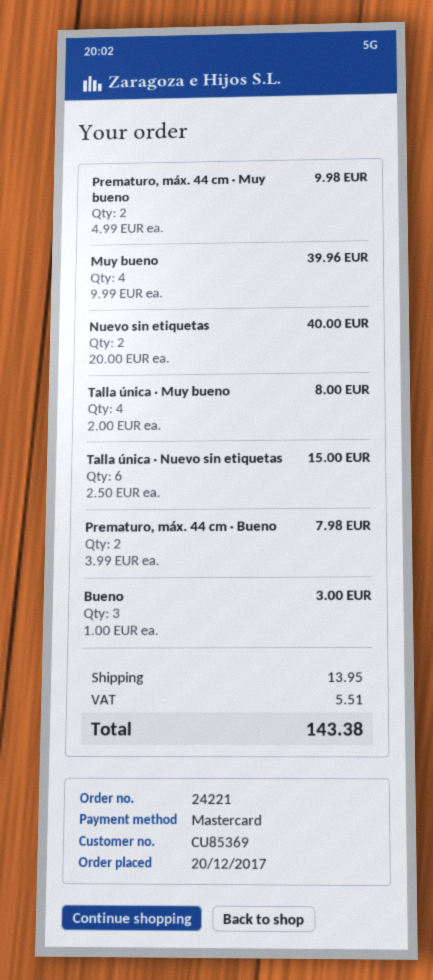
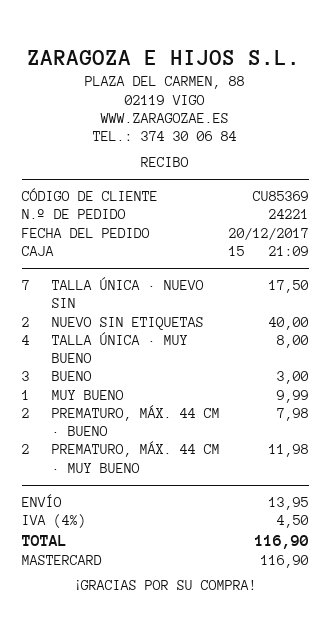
Prematuro, máx. 44 cm · Muy bueno: 2 for 9.98 -> 2 for 11.98
Muy bueno: 4 for 39.96 -> 1 for 9.99
Talla única · Nuevo sin etiquetas: 6 for 15.00 -> 7 for 17.50
tax: 5.51 -> 4.50
total: 143.38 -> 116.90

